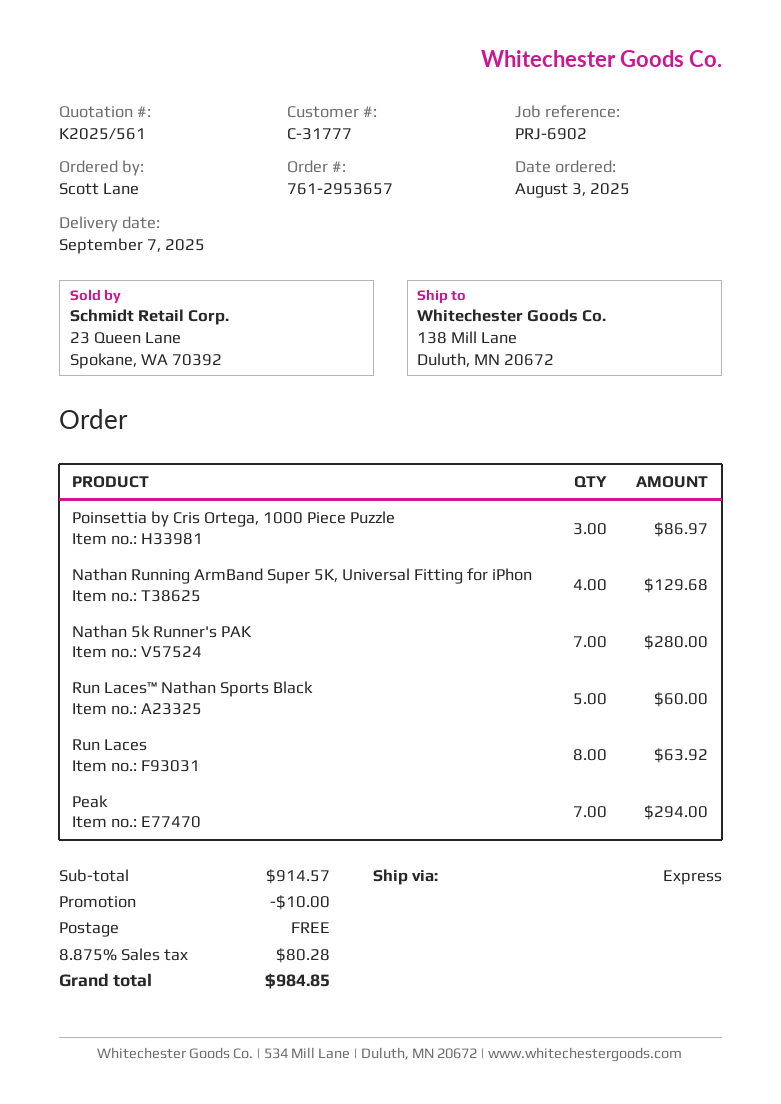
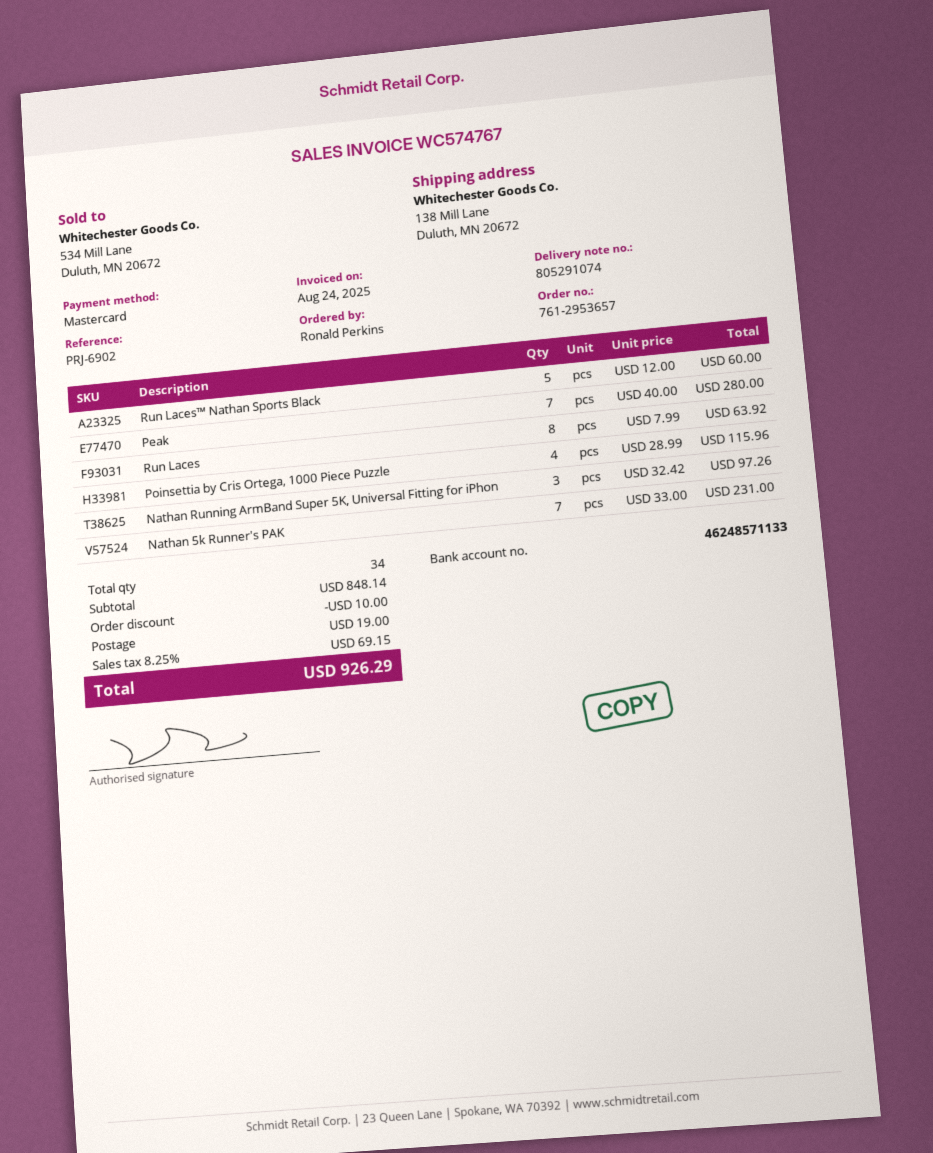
ordered by: Scott Lane -> Ronald Perkins
Poinsettia by Cris Ortega, 1000 Piece Puzzle: 3 for 86.97 -> 4 for 115.96
Nathan Running ArmBand Super 5K, Universal Fitting for iPhon: 4 for 129.68 -> 3 for 97.26
Nathan 5k Runner's PAK: 7 for 280.00 -> 7 for 231.00
Peak: 7 for 294.00 -> 7 for 280.00
subtotal: 914.57 -> 848.14
shipping: 0.00 -> 19.00
tax: 8.875% = 80.28 -> 8.25% = 69.15
total: 984.85 -> 926.29

